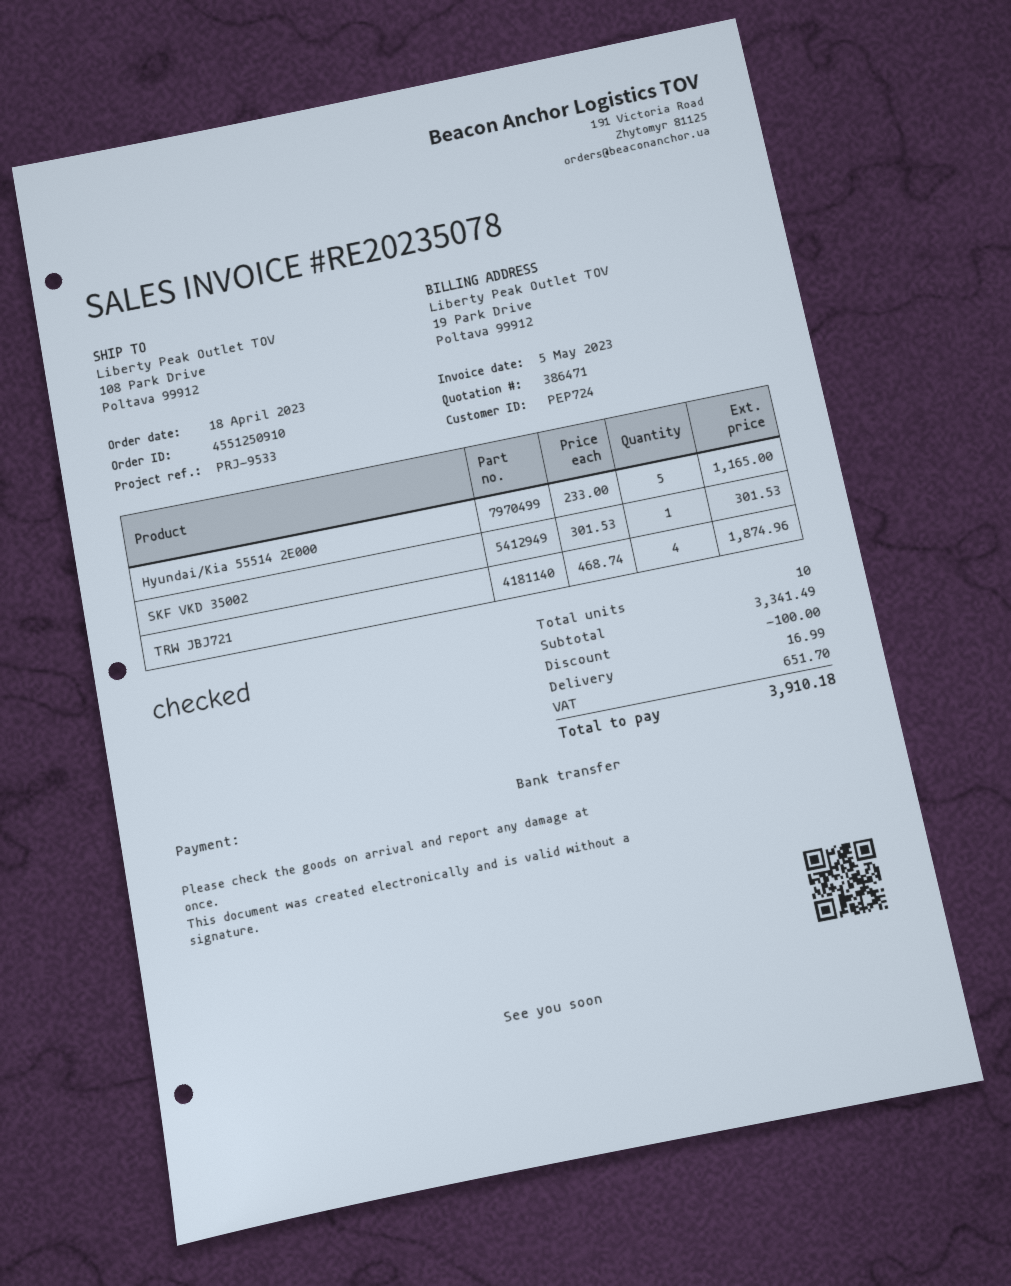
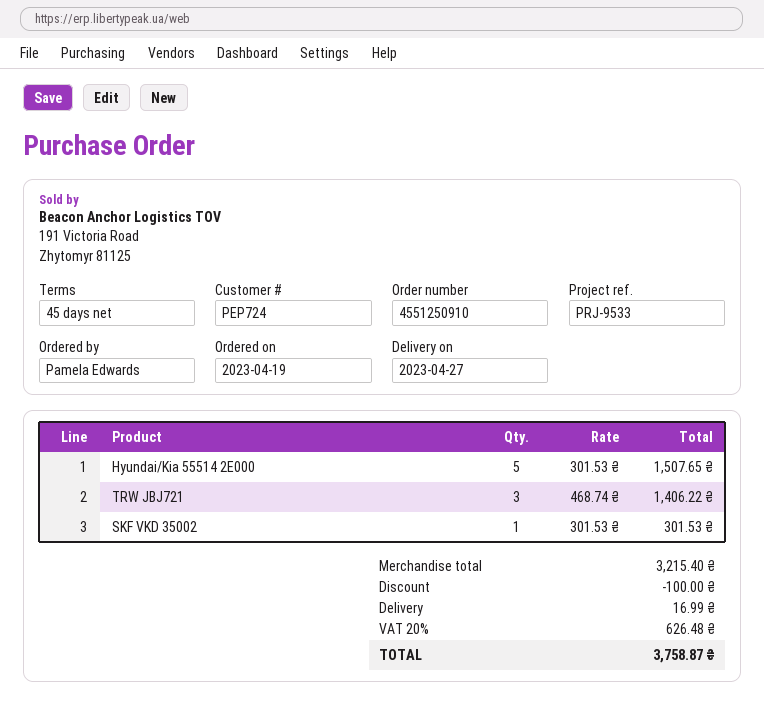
order date: 2023-04-18 -> 2023-04-19
Hyundai/Kia 55514 2E000: 5 x 233.00 = 1165.00 -> 5 x 301.53 = 1507.65
TRW JBJ721: 4 x 468.74 = 1874.96 -> 3 x 468.74 = 1406.22
subtotal: 3341.49 -> 3215.40
tax: 651.70 -> 626.48
total: 3910.18 -> 3758.87

